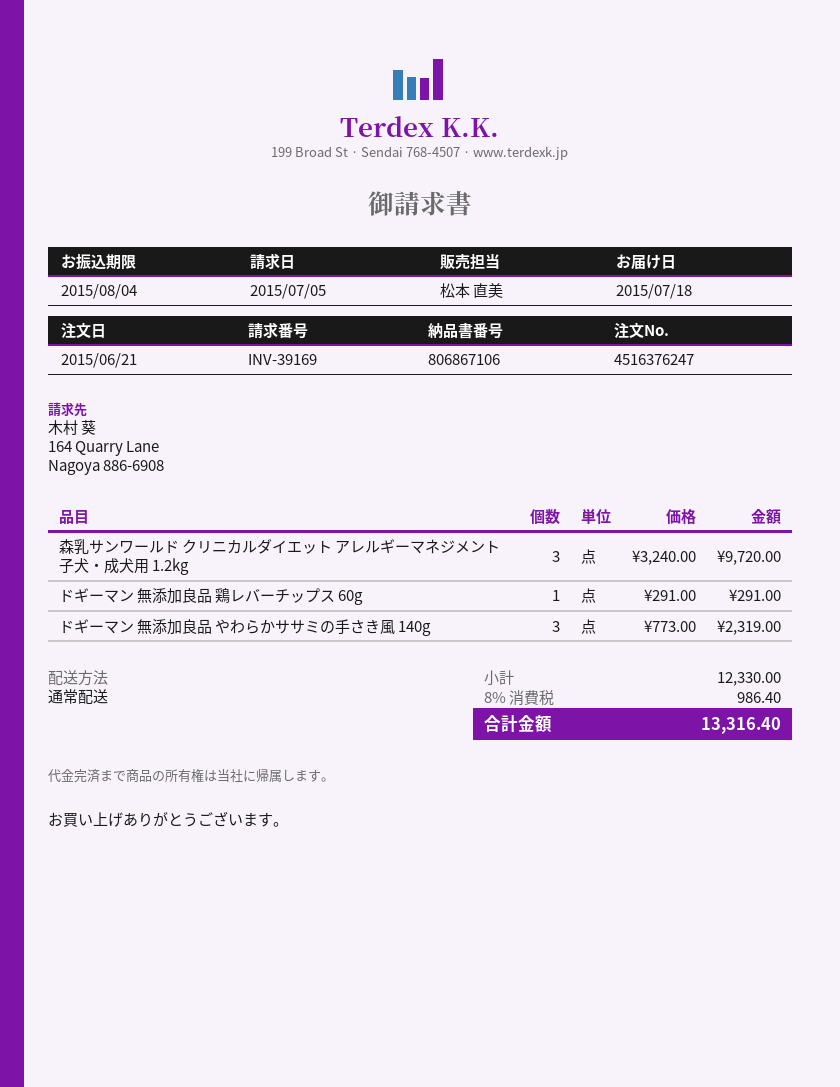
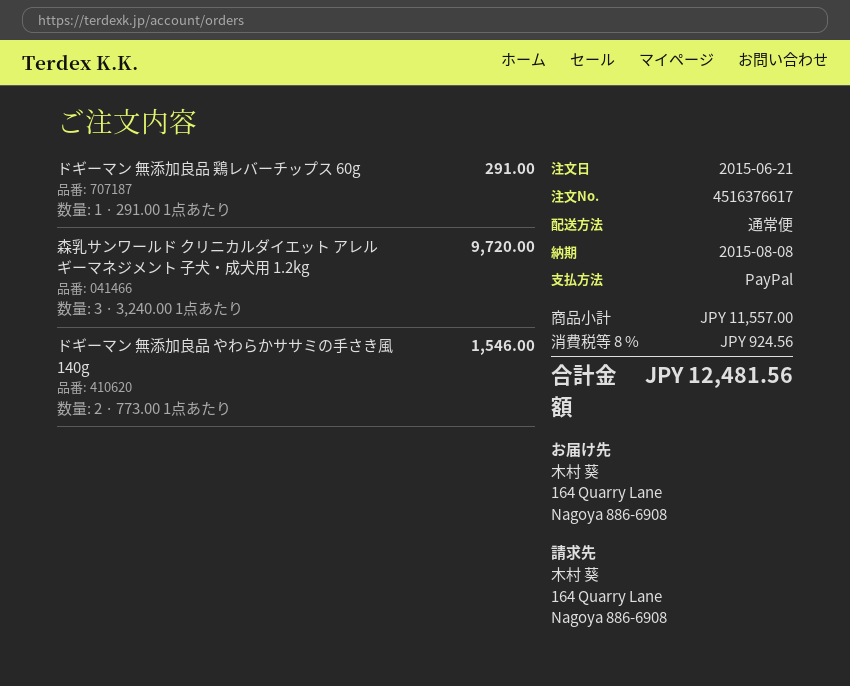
order number: 4516376247 -> 4516376617
delivery date: 2015-07-18 -> 2015-08-08
ドギーマン 無添加良品 やわらかササミの手さき風 140g: 3 x 773.00 = 2319.00 -> 2 x 773.00 = 1546.00
subtotal: 12330.00 -> 11557.00
tax: 8% = 986.40 -> 8% = 924.56
total: 13316.40 -> 12481.56

